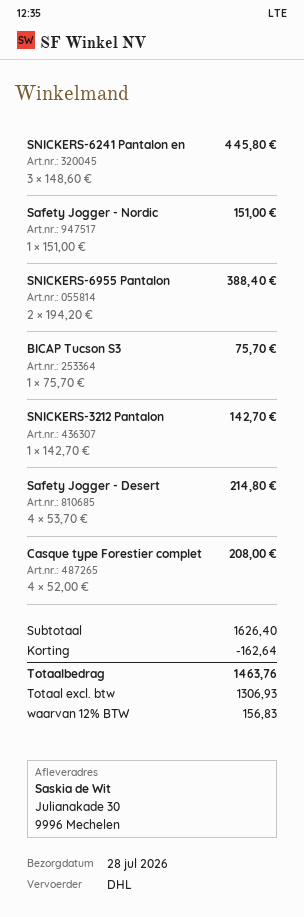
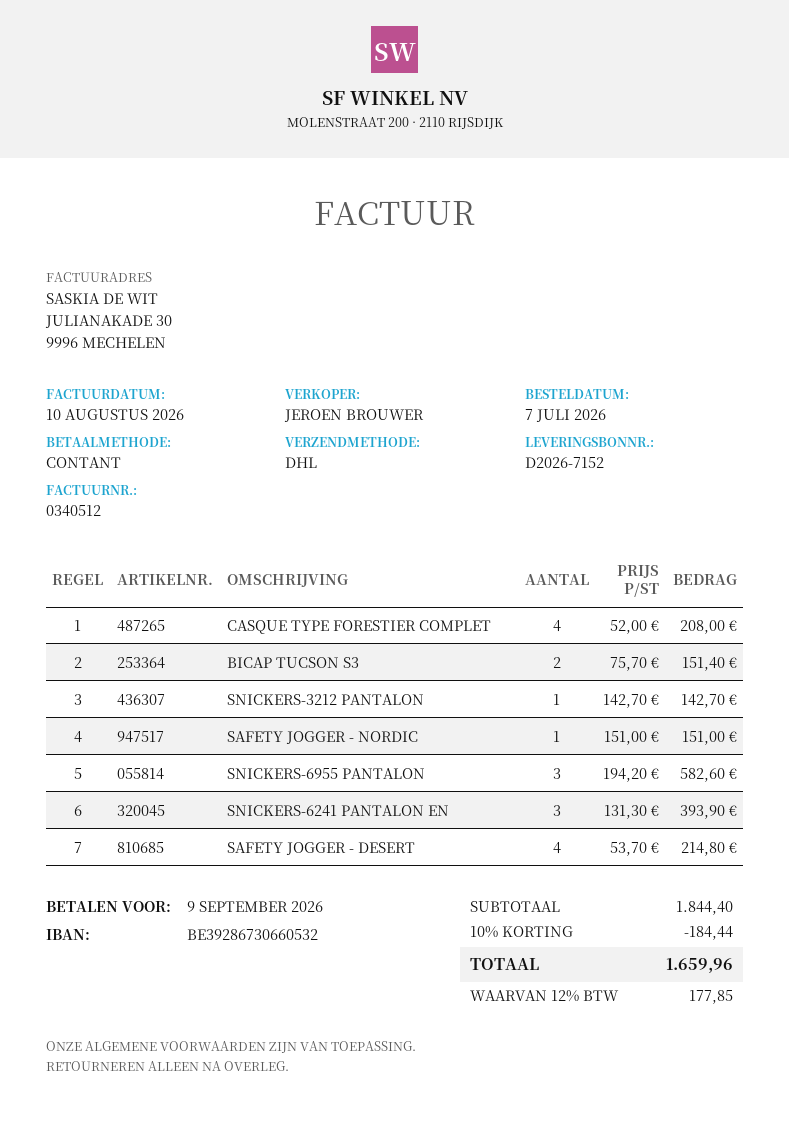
SNICKERS-6241 Pantalon en: 3 x 148.60 = 445.80 -> 3 x 131.30 = 393.90
SNICKERS-6955 Pantalon: 2 x 194.20 = 388.40 -> 3 x 194.20 = 582.60
BICAP Tucson S3: 1 x 75.70 = 75.70 -> 2 x 75.70 = 151.40
subtotal: 1626.40 -> 1844.40
discount: 162.64 -> 184.44
tax: 12% = 156.83 -> 12% = 177.85
total: 1463.76 -> 1659.96

